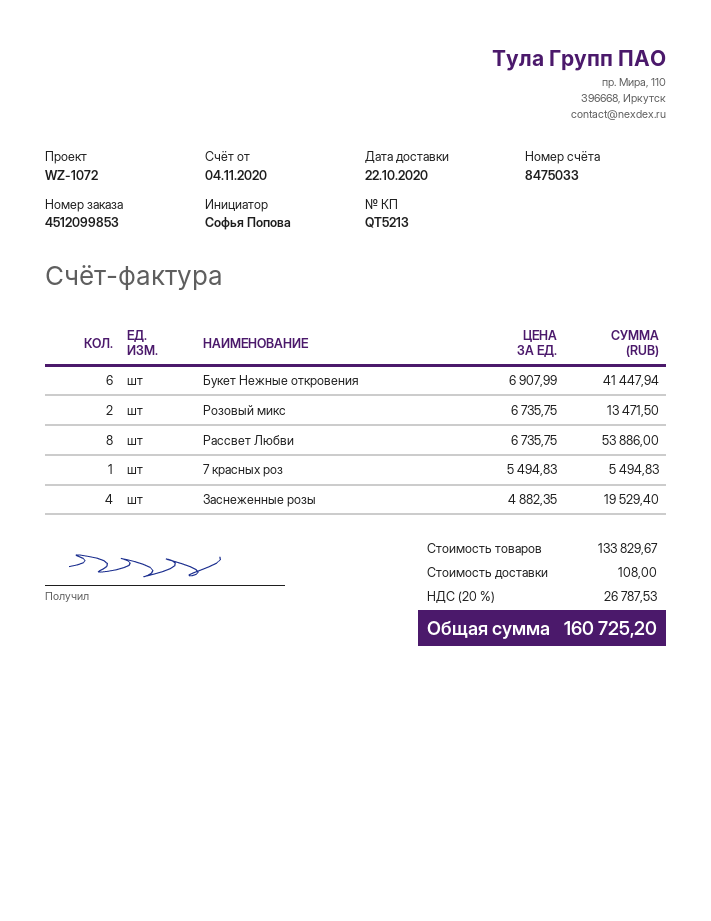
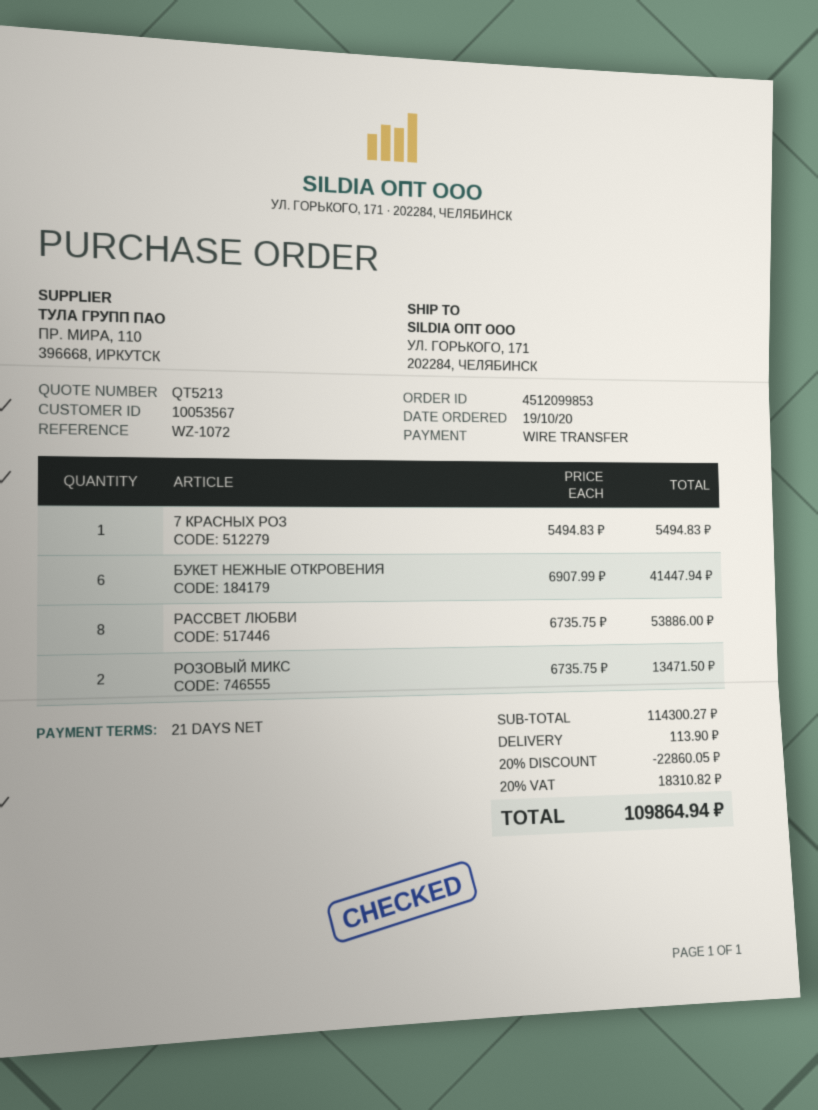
Заснеженные розы: 4 x 4882.35 = 19529.40 -> none
subtotal: 133829.67 -> 114300.27
discount: none -> 20% = 22860.05
shipping: 108.00 -> 113.90
tax: 20% = 26787.53 -> 20% = 18310.82
total: 160725.20 -> 109864.94

